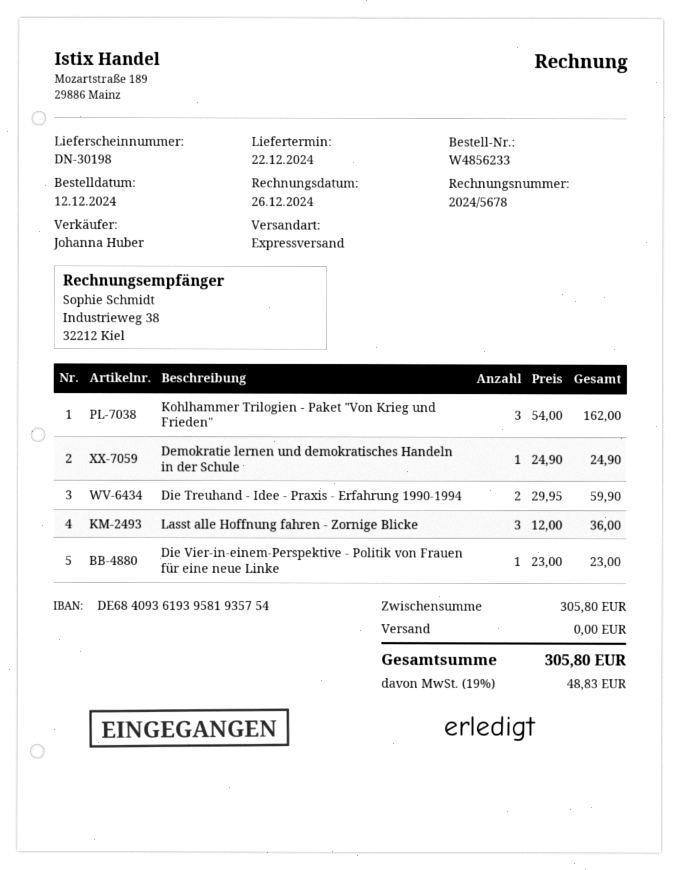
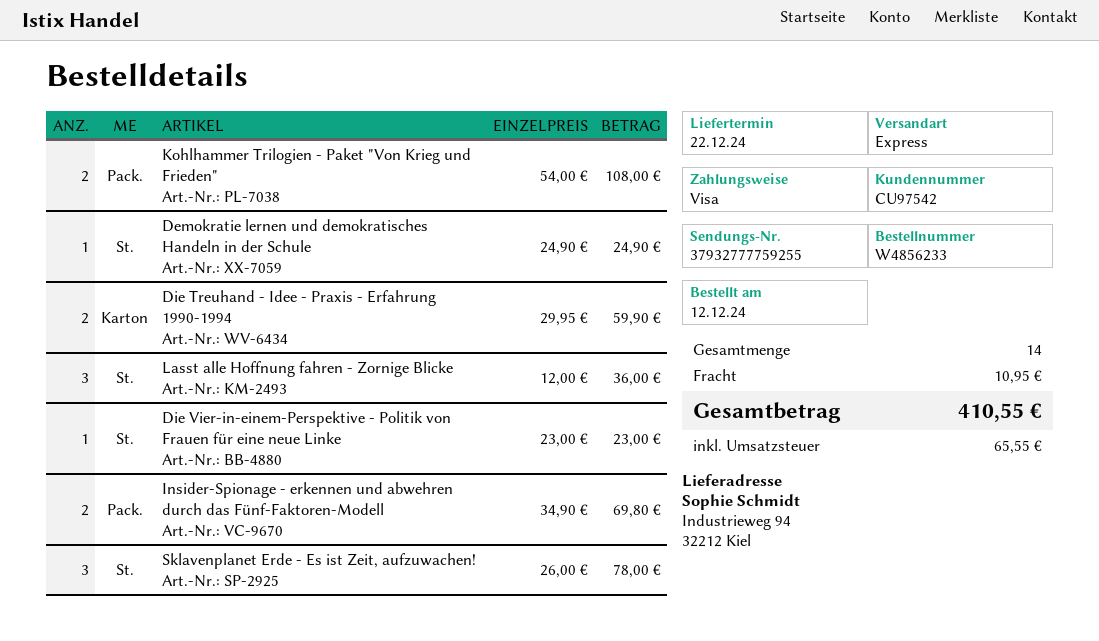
Kohlhammer Trilogien - Paket "Von Krieg und Frieden": 3 x 54.00 = 162.00 -> 2 x 54.00 = 108.00
Insider-Spionage - erkennen und abwehren durch das Fünf-Faktoren-Modell: none -> 2 x 34.90 = 69.80
Sklavenplanet Erde - Es ist Zeit, aufzuwachen!: none -> 3 x 26.00 = 78.00
shipping: 0.00 -> 10.95
tax: 48.83 -> 65.55
total: 305.80 -> 410.55

